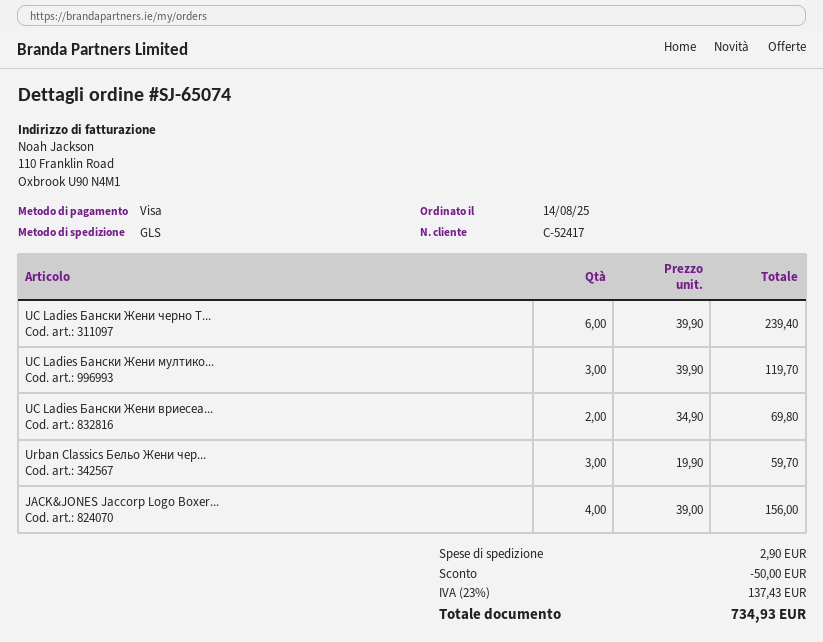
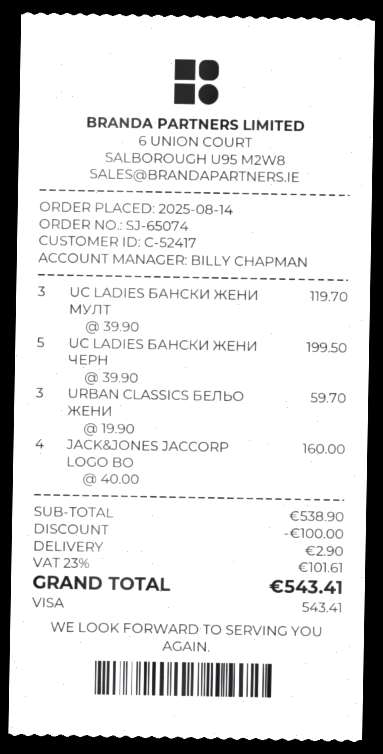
UC Ladies Бански Жени черно T...: 6 x 39.90 = 239.40 -> 5 x 39.90 = 199.50
UC Ladies Бански Жени вриесеа...: 2 x 34.90 = 69.80 -> none
JACK&JONES Jaccorp Logo Boxer...: 4 x 39.00 = 156.00 -> 4 x 40.00 = 160.00
discount: 50.00 -> 100.00
tax: 23% = 137.43 -> 23% = 101.61
total: 734.93 -> 543.41

